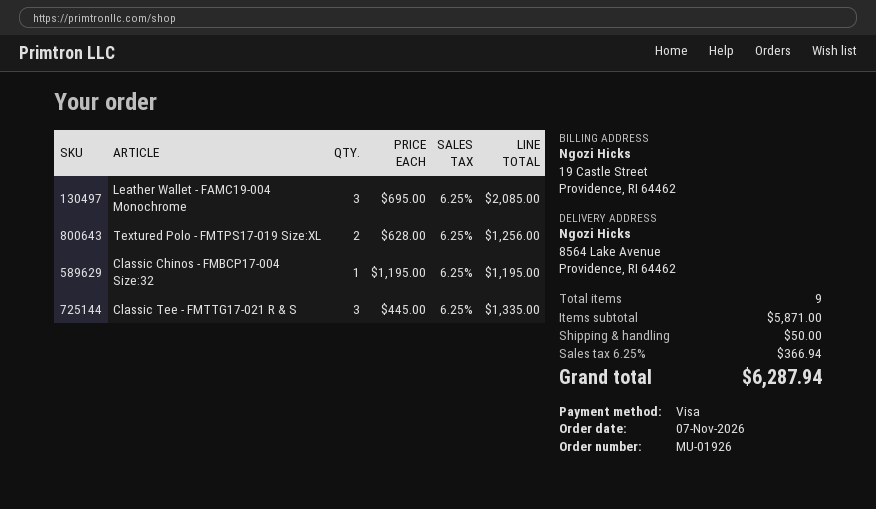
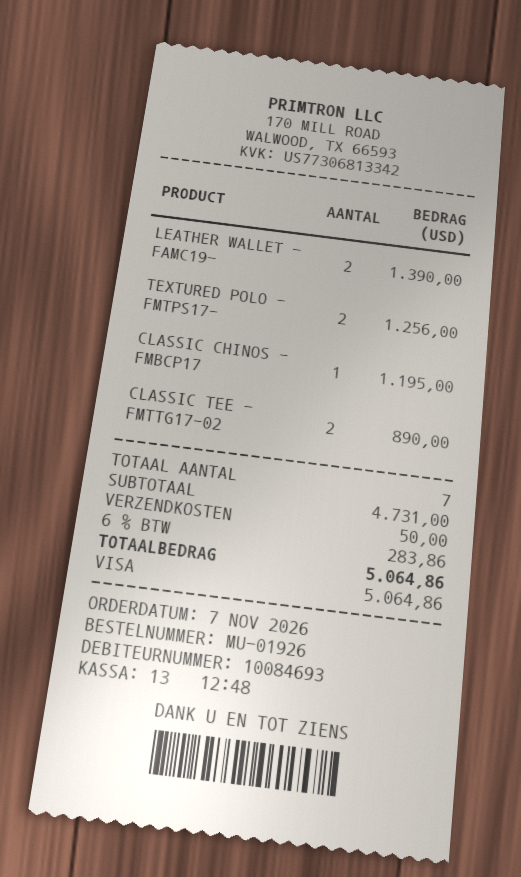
Leather Wallet - FAMC19-004 Monochrome: 3 for 2085.00 -> 2 for 1390.00
Classic Tee - FMTTG17-021 R & S: 3 for 1335.00 -> 2 for 890.00
total quantity: 9 -> 7
subtotal: 5871.00 -> 4731.00
tax: 6.25% = 366.94 -> 6% = 283.86
total: 6287.94 -> 5064.86

